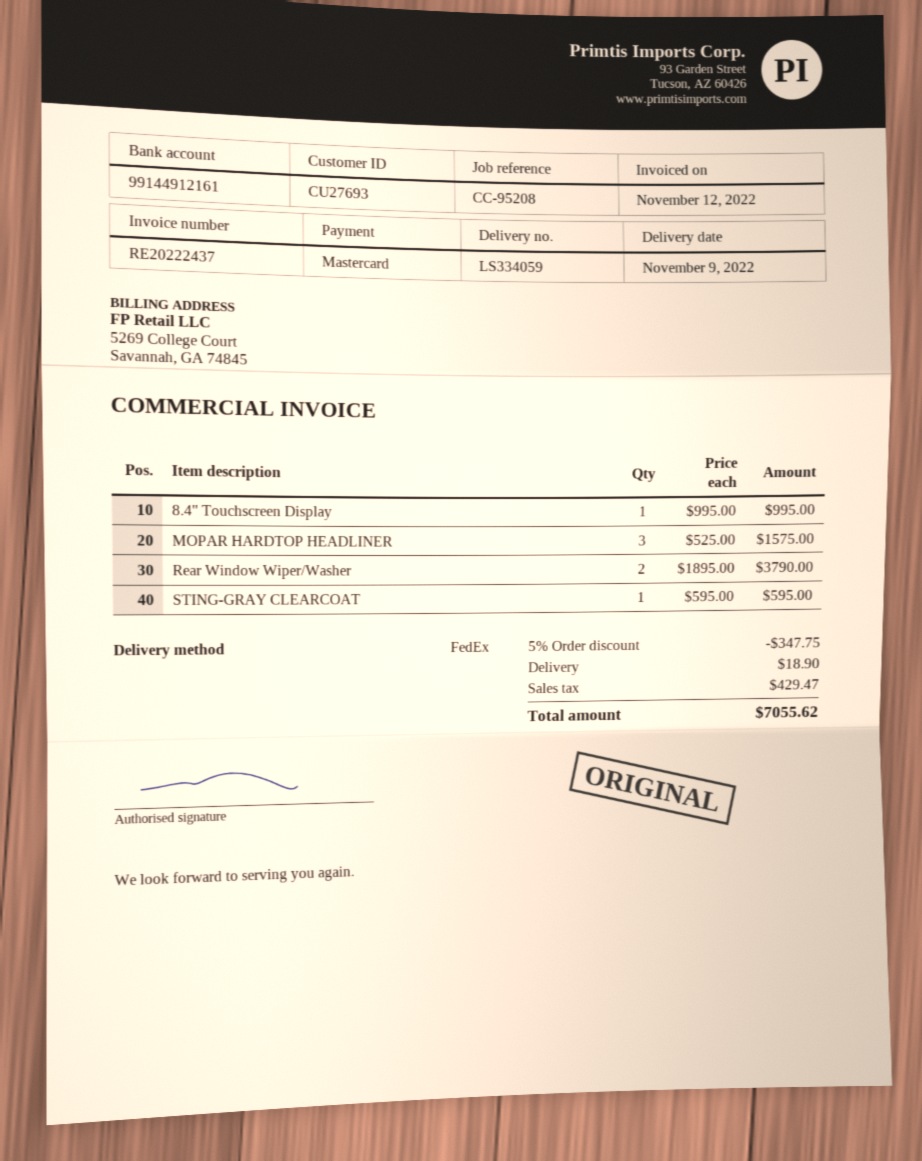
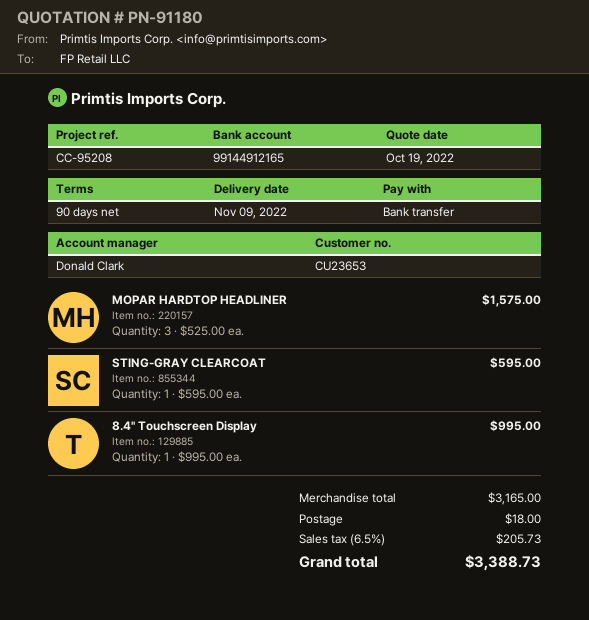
customer number: CU27693 -> CU23653
payment method: Mastercard -> bank transfer
bank account: 99144912161 -> 99144912165
Rear Window Wiper/Washer: 2 x 1895.00 = 3790.00 -> none
discount: 5% = 347.75 -> none
shipping: 18.90 -> 18.00
tax: 429.47 -> 205.73
total: 7055.62 -> 3388.73

